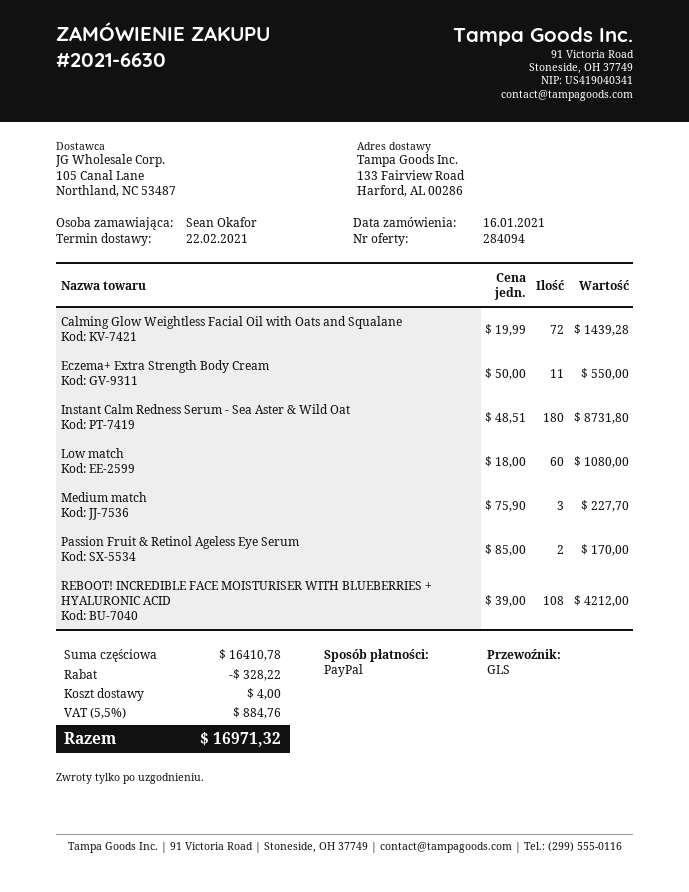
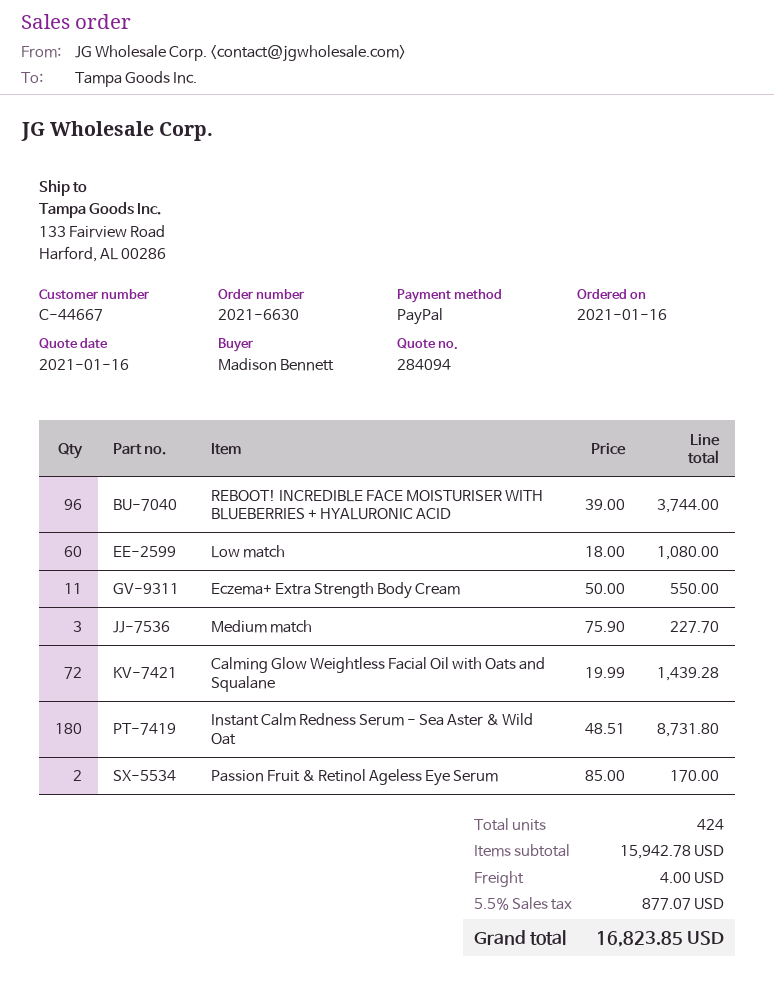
ordered by: Sean Okafor -> Madison Bennett
REBOOT! INCREDIBLE FACE MOISTURISER WITH BLUEBERRIES + HYALURONIC ACID: 108 x 39.00 = 4212.00 -> 96 x 39.00 = 3744.00
subtotal: 16410.78 -> 15942.78
discount: 328.22 -> none
tax: 5.5% = 884.76 -> 5.5% = 877.07
total: 16971.32 -> 16823.85

